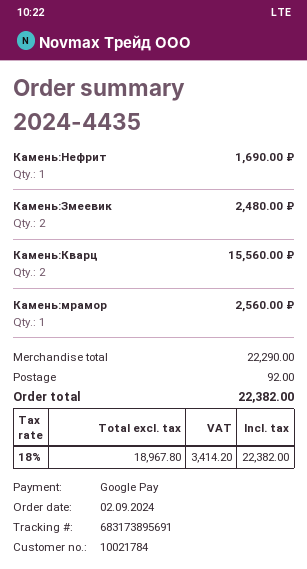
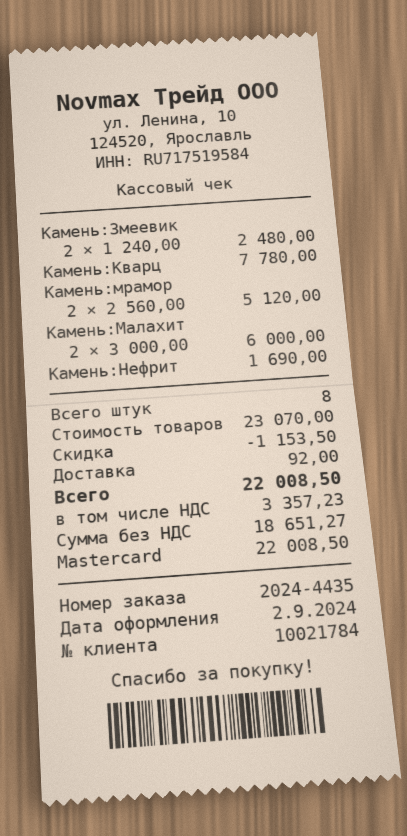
payment method: Google Pay -> Mastercard
Камень:Кварц: 2 for 15560.00 -> 1 for 7780.00
Камень:мрамор: 1 for 2560.00 -> 2 for 5120.00
Камень:Малахит: none -> 2 for 6000.00
subtotal: 22290.00 -> 23070.00
discount: none -> 1153.50
net: 18967.80 -> 18651.27
tax: 3414.20 -> 3357.23
total: 22382.00 -> 22008.50

